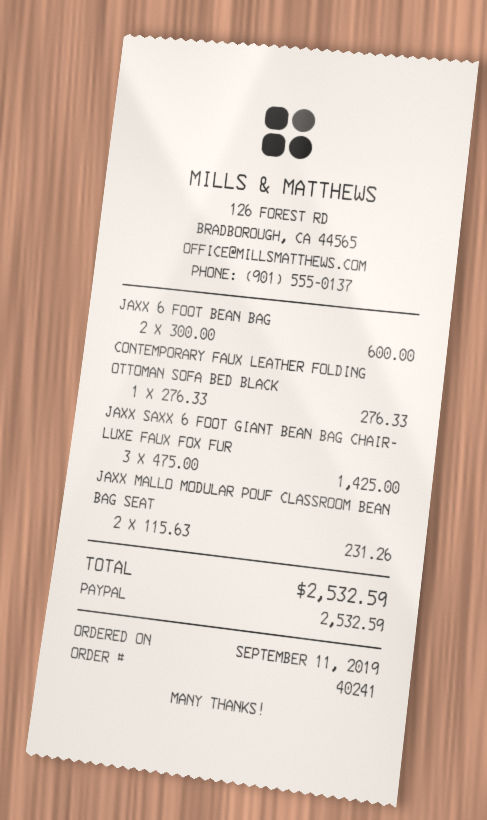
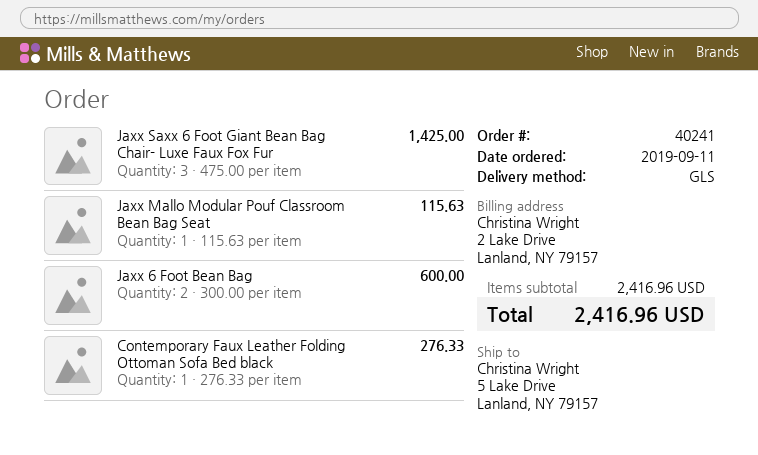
JAXX MALLO MODULAR POUF CLASSROOM BEAN BAG SEAT: 2 x 115.63 = 231.26 -> 1 x 115.63 = 115.63
total: 2532.59 -> 2416.96

